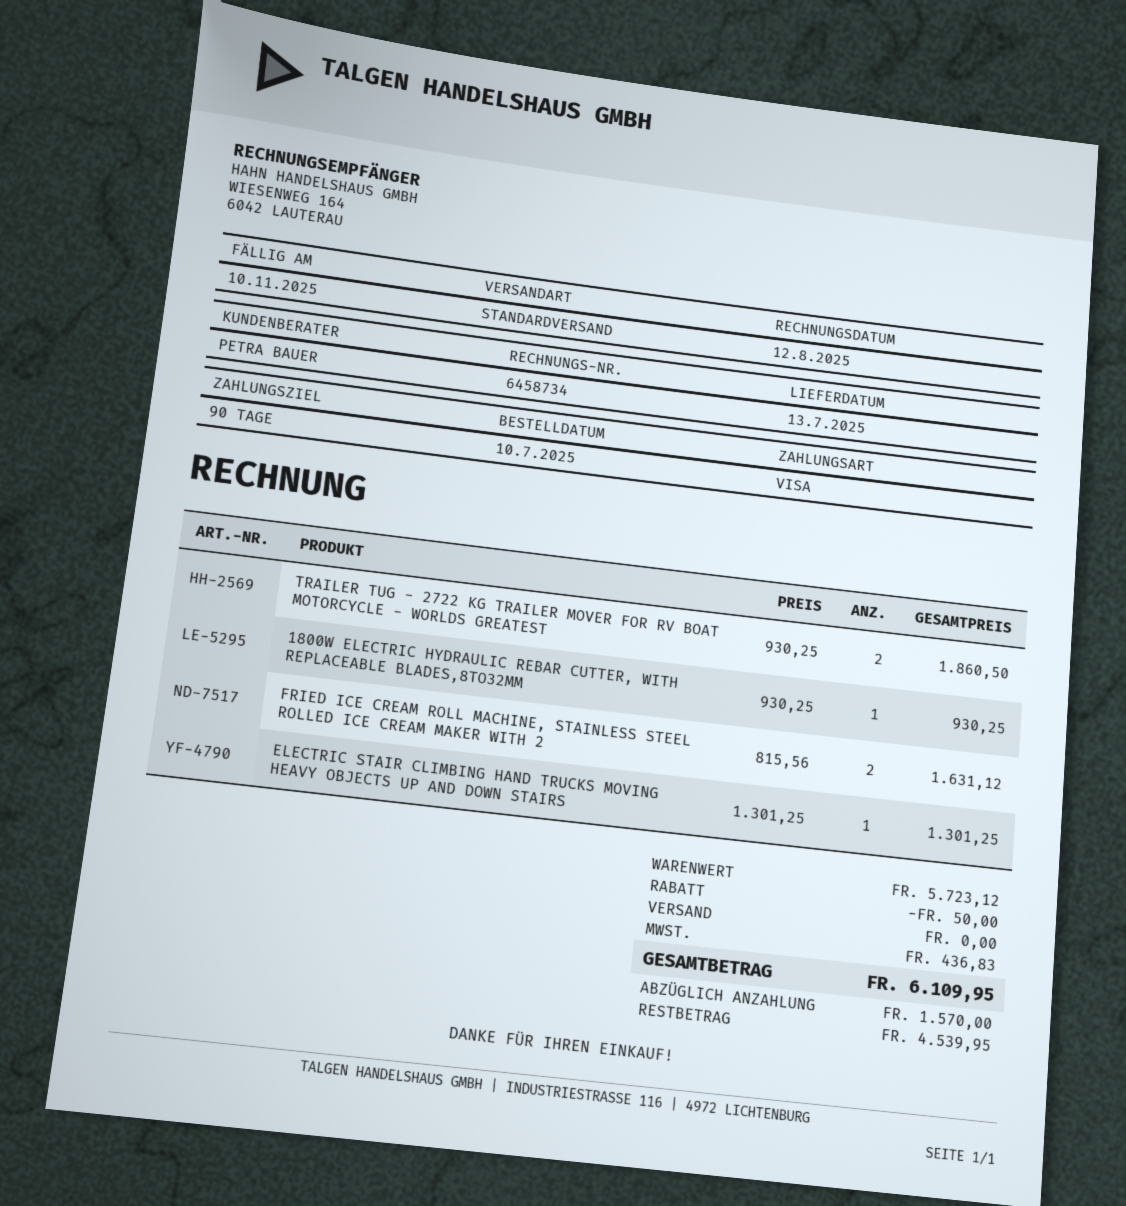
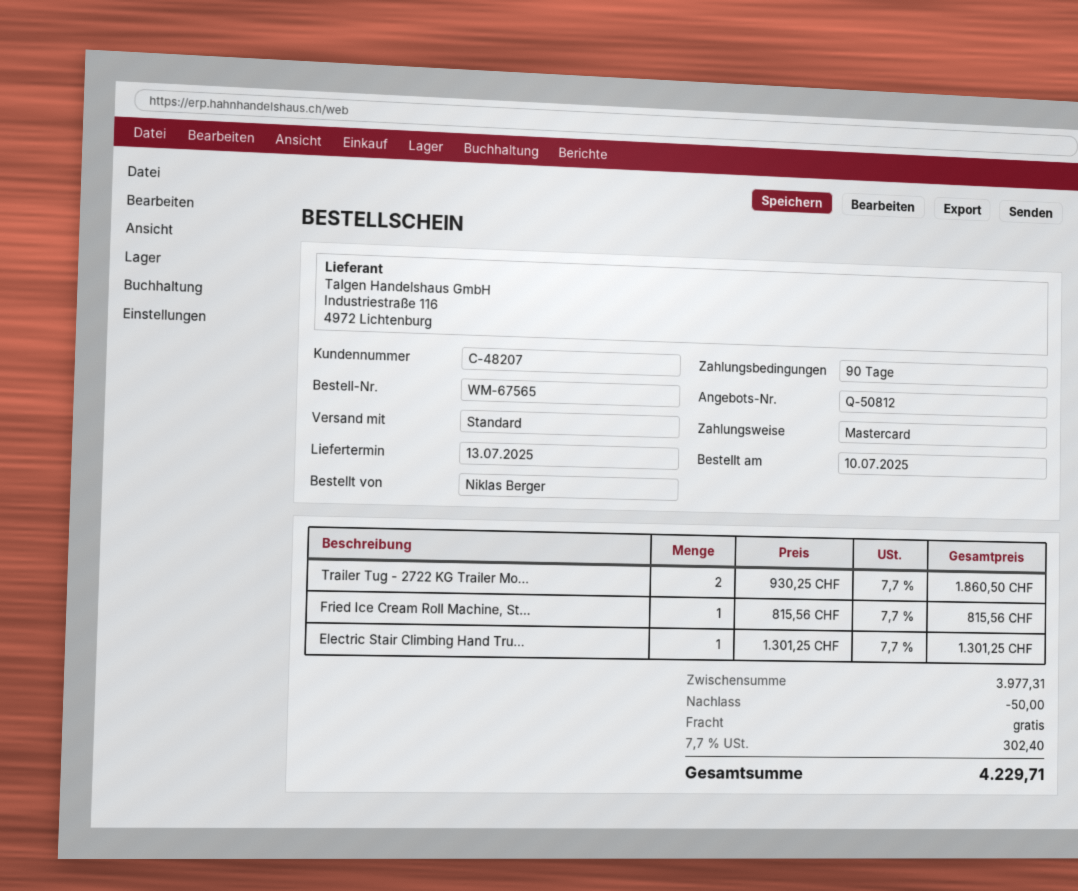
payment method: Visa -> Mastercard
1800W ELECTRIC HYDRAULIC REBAR CUTTER, WITH REPLACEABLE BLADES,8TO32MM: 1 x 930.25 = 930.25 -> none
FRIED ICE CREAM ROLL MACHINE, STAINLESS STEEL ROLLED ICE CREAM MAKER WITH 2: 2 x 815.56 = 1631.12 -> 1 x 815.56 = 815.56
subtotal: 5723.12 -> 3977.31
tax: 436.83 -> 302.40
total: 6109.95 -> 4229.71

